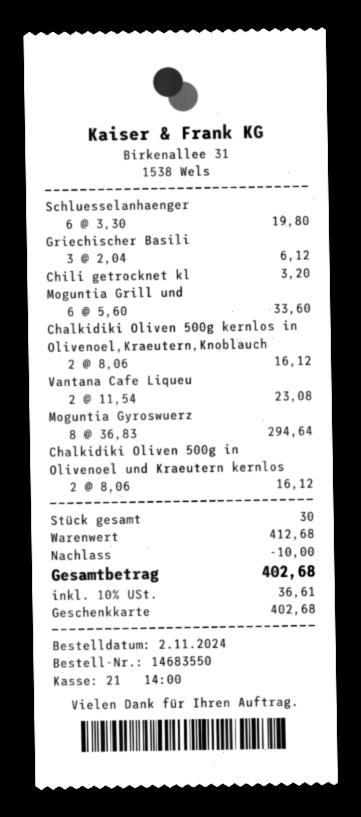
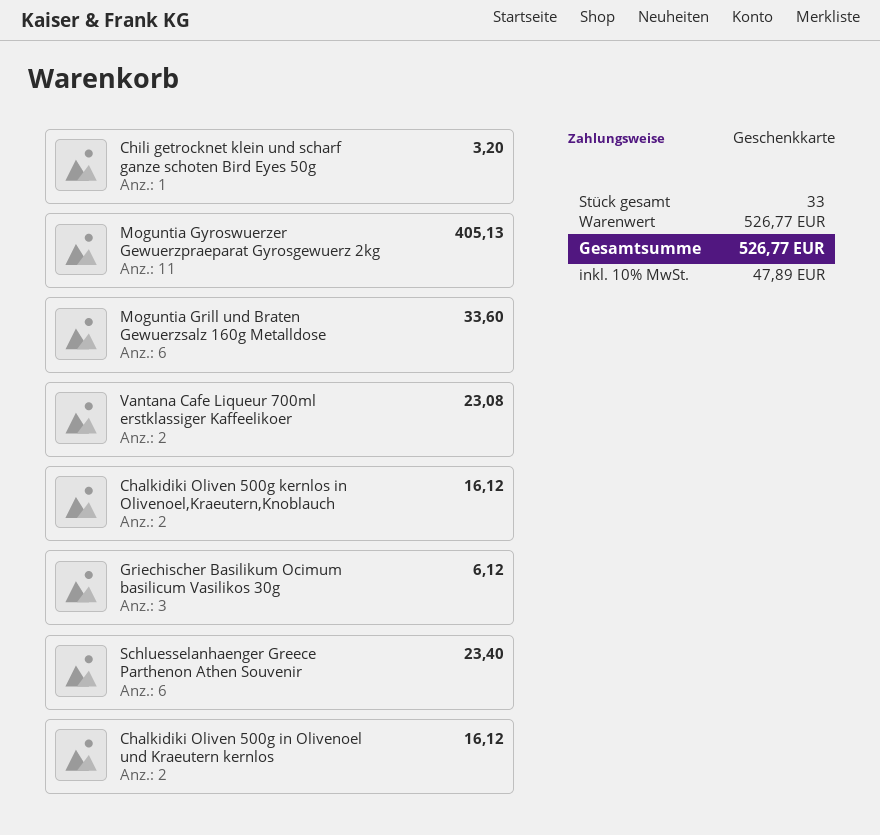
Schluesselanhaenger: 6 for 19.80 -> 6 for 23.40
Moguntia Gyroswuerz: 8 for 294.64 -> 11 for 405.13
total quantity: 30 -> 33
subtotal: 412.68 -> 526.77
discount: 10.00 -> none
tax: 10% = 36.61 -> 10% = 47.89
total: 402.68 -> 526.77

